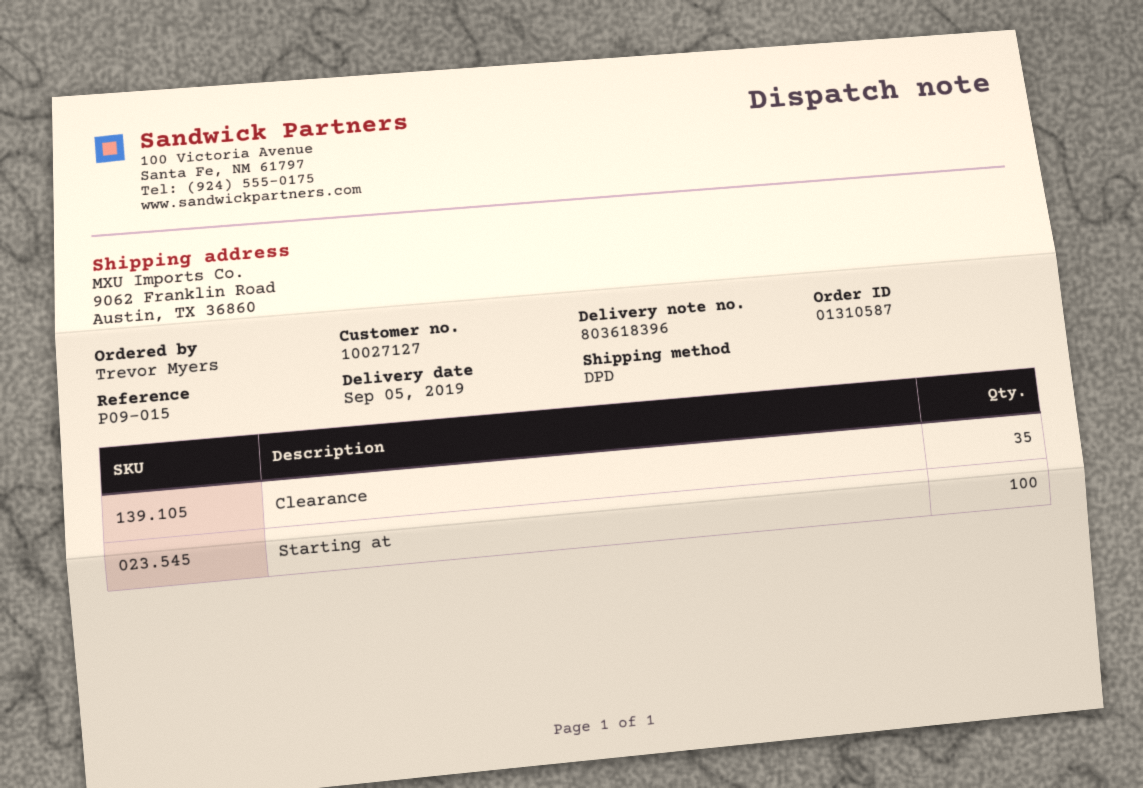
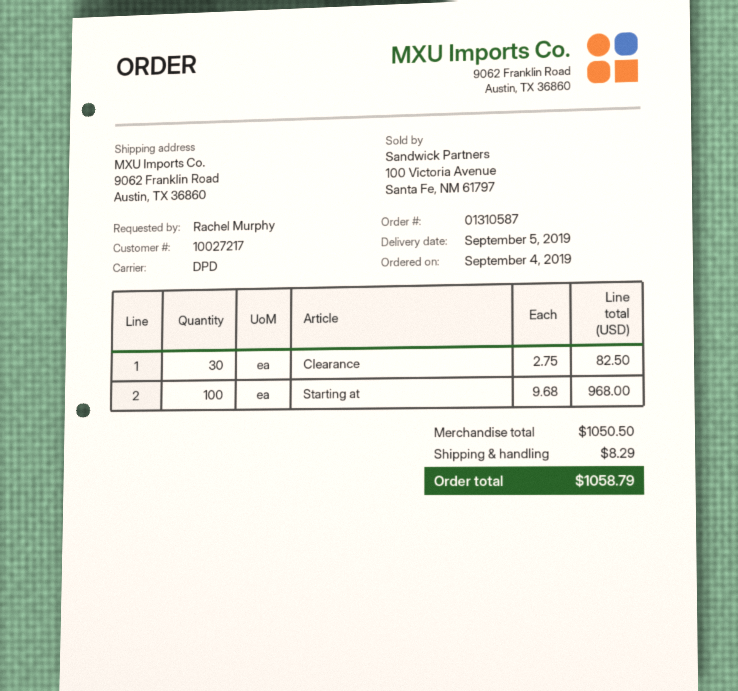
customer number: 10027127 -> 10027217
ordered by: Trevor Myers -> Rachel Murphy
Clearance: 35 -> 30

